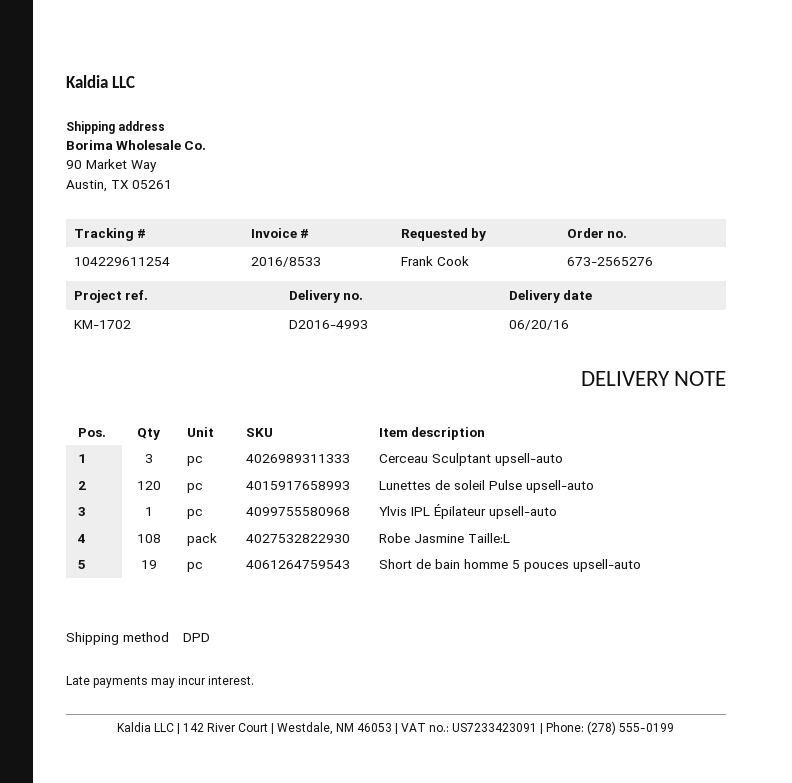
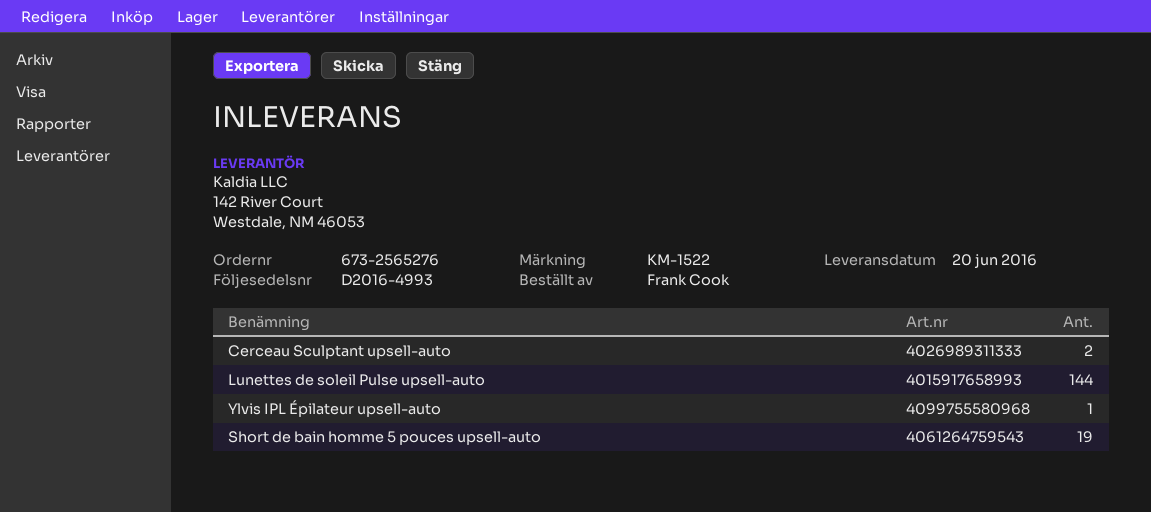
reference: KM-1702 -> KM-1522
Cerceau Sculptant upsell-auto: 3 -> 2
Lunettes de soleil Pulse upsell-auto: 120 -> 144
Robe Jasmine Taille:L: 108 -> none

